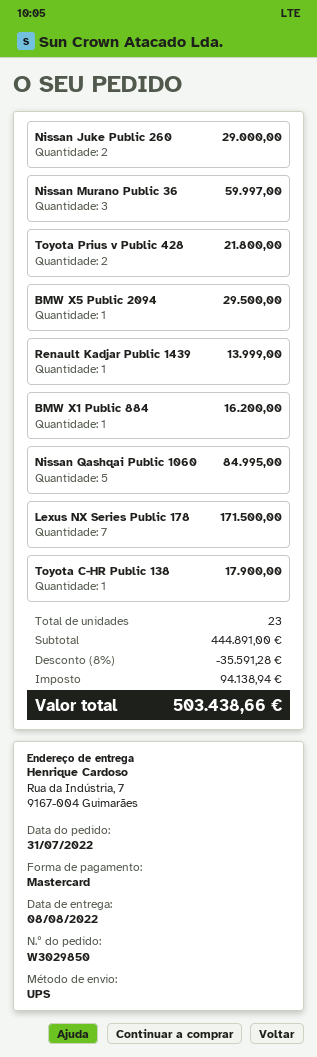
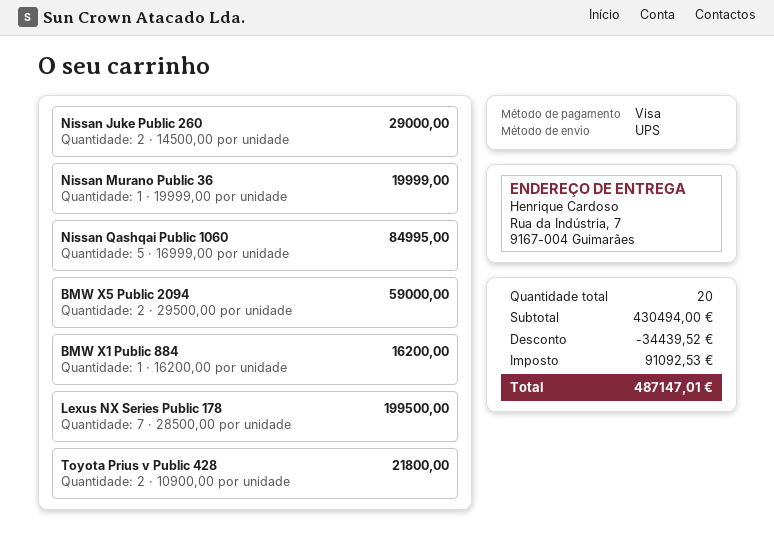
payment method: Mastercard -> Visa
Nissan Murano Public 36: 3 for 59997.00 -> 1 for 19999.00
BMW X5 Public 2094: 1 for 29500.00 -> 2 for 59000.00
Renault Kadjar Public 1439: 1 for 13999.00 -> none
Lexus NX Series Public 178: 7 for 171500.00 -> 7 for 199500.00
Toyota C-HR Public 138: 1 for 17900.00 -> none
total quantity: 23 -> 20
subtotal: 444891.00 -> 430494.00
discount: 35591.28 -> 34439.52
tax: 94138.94 -> 91092.53
total: 503438.66 -> 487147.01

